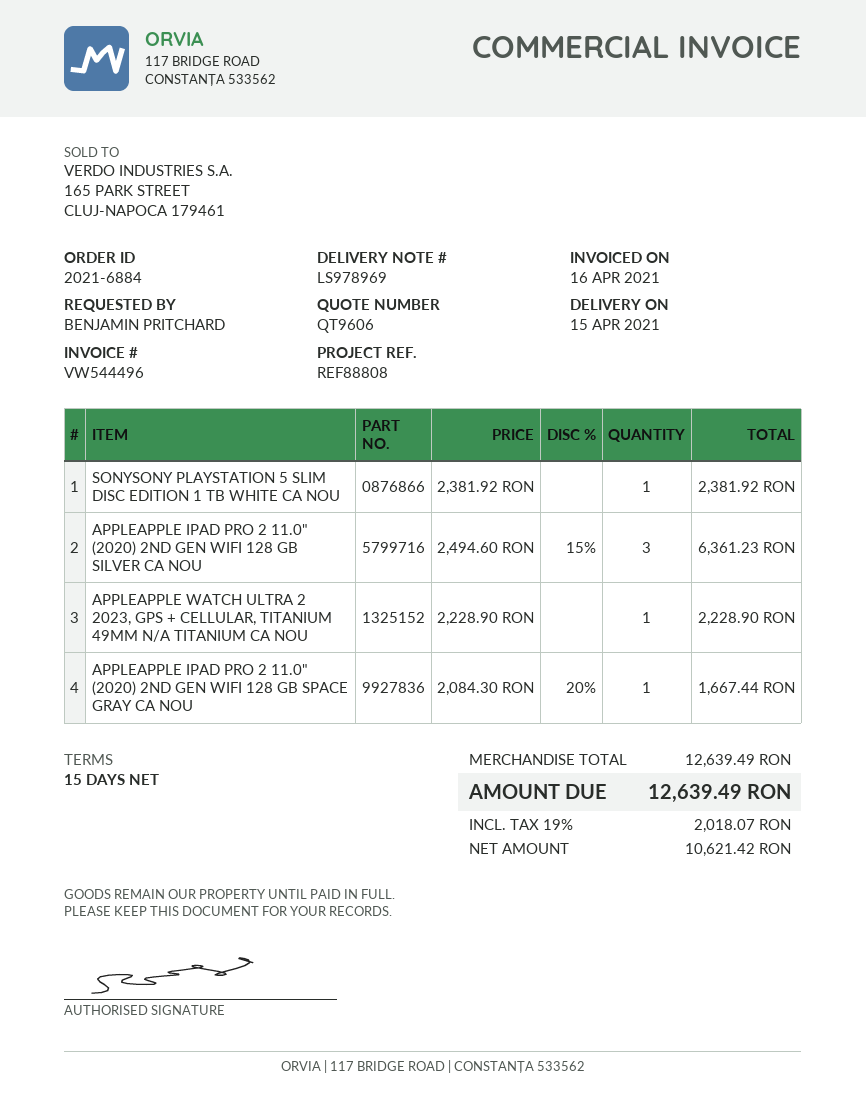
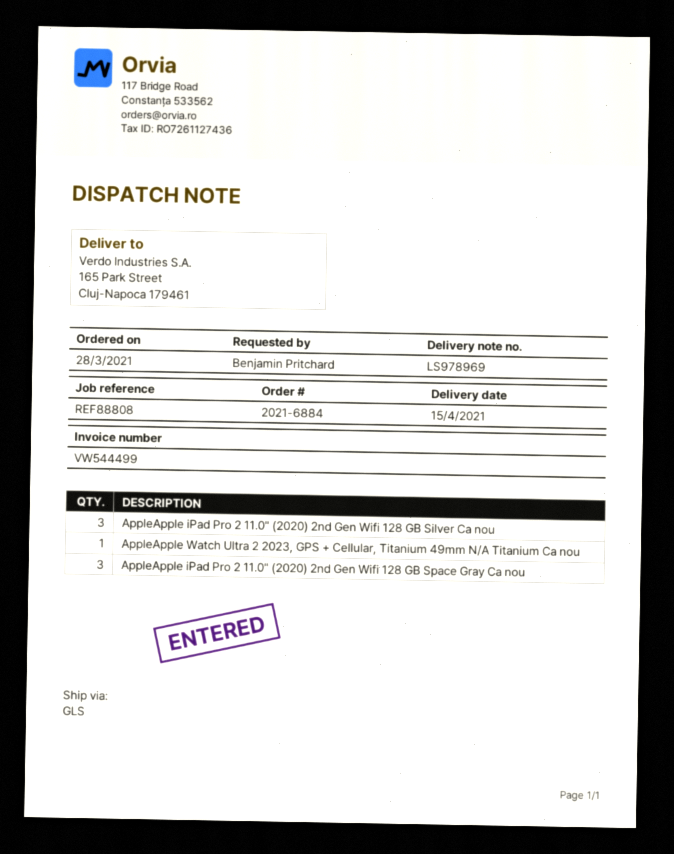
invoice number: VW544496 -> VW544499
SONYSONY PLAYSTATION 5 SLIM DISC EDITION 1 TB WHITE CA NOU: 1 -> none
APPLEAPPLE IPAD PRO 2 11.0" (2020) 2ND GEN WIFI 128 GB SPACE GRAY CA NOU: 1 -> 3

